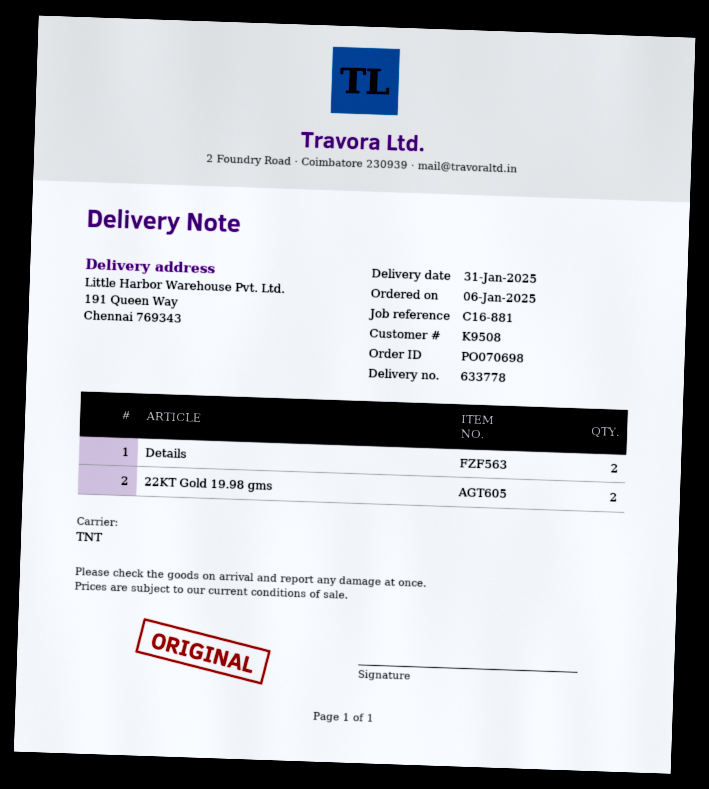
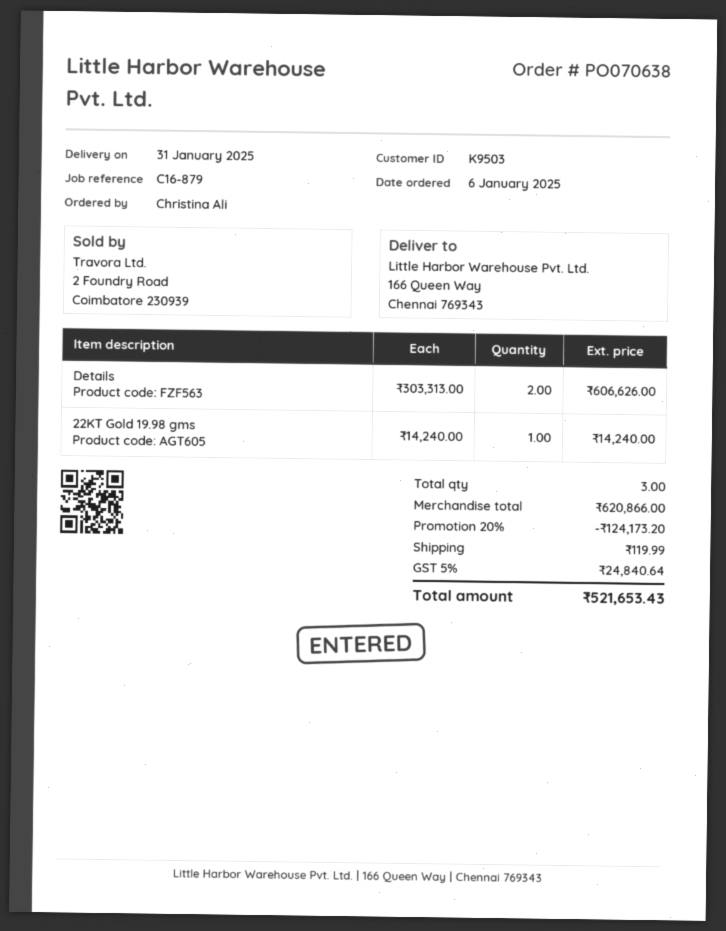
order number: PO070698 -> PO070638
customer number: K9508 -> K9503
reference: C16-881 -> C16-879
ship to: 191 Queen Way, Chennai 769343 -> 166 Queen Way, Chennai 769343
22KT Gold 19.98 gms: 2 -> 1

